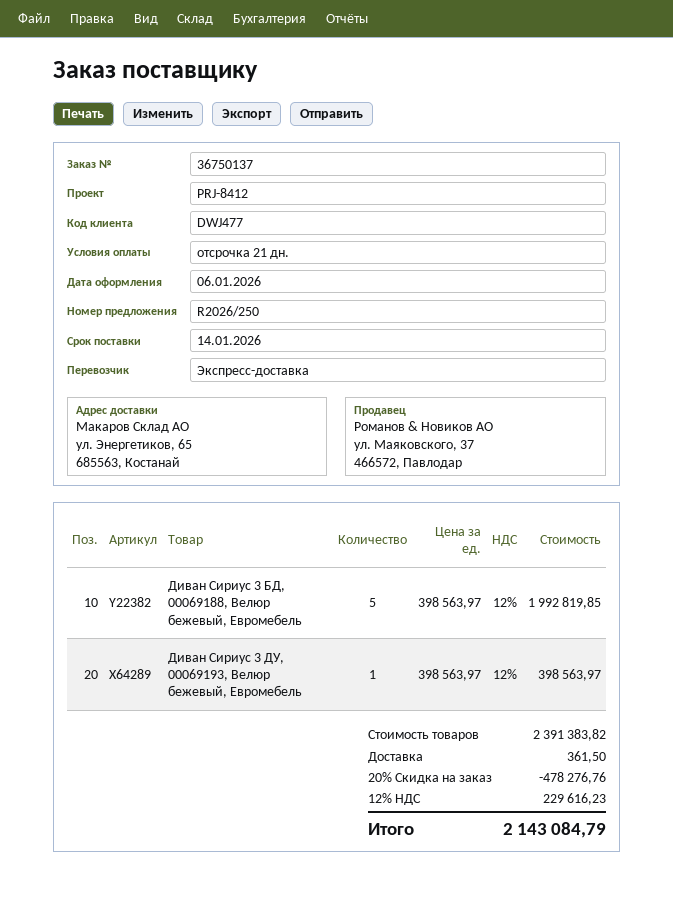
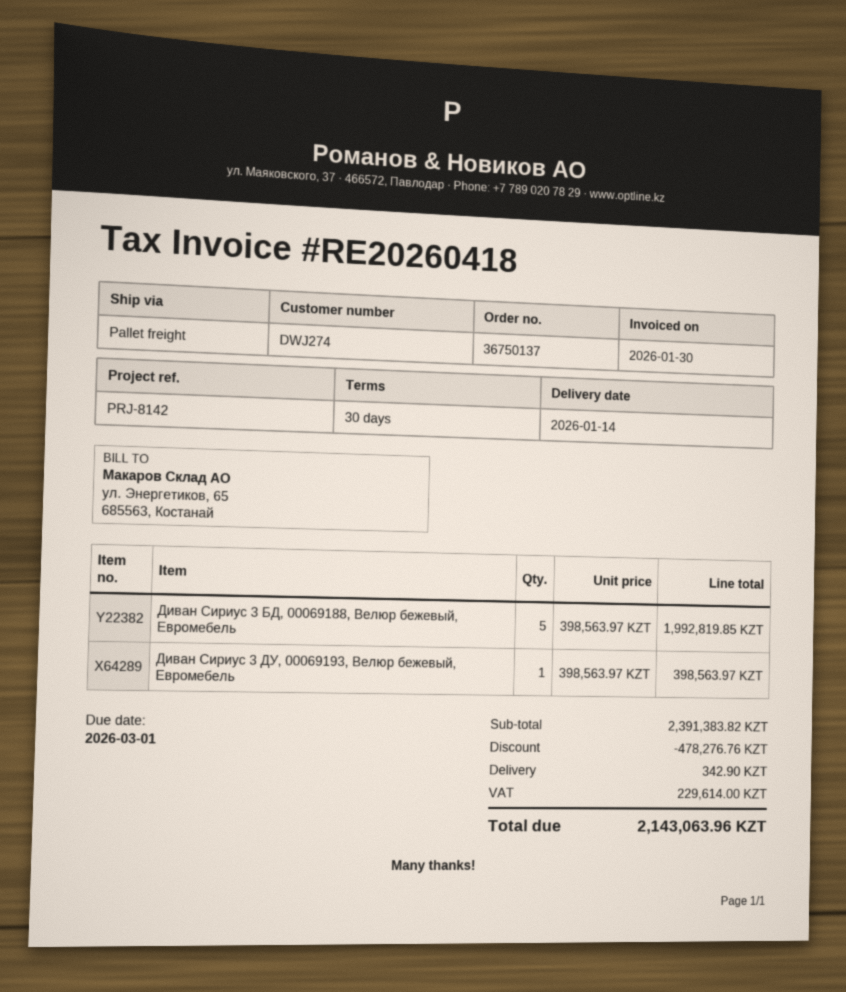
payment terms: 21 days -> 30 days
customer number: DWJ477 -> DWJ274
reference: PRJ-8412 -> PRJ-8142
shipping method: express -> pallet freight
shipping: 361.50 -> 342.90
tax: 229616.23 -> 229614.00
total: 2143084.79 -> 2143063.96

